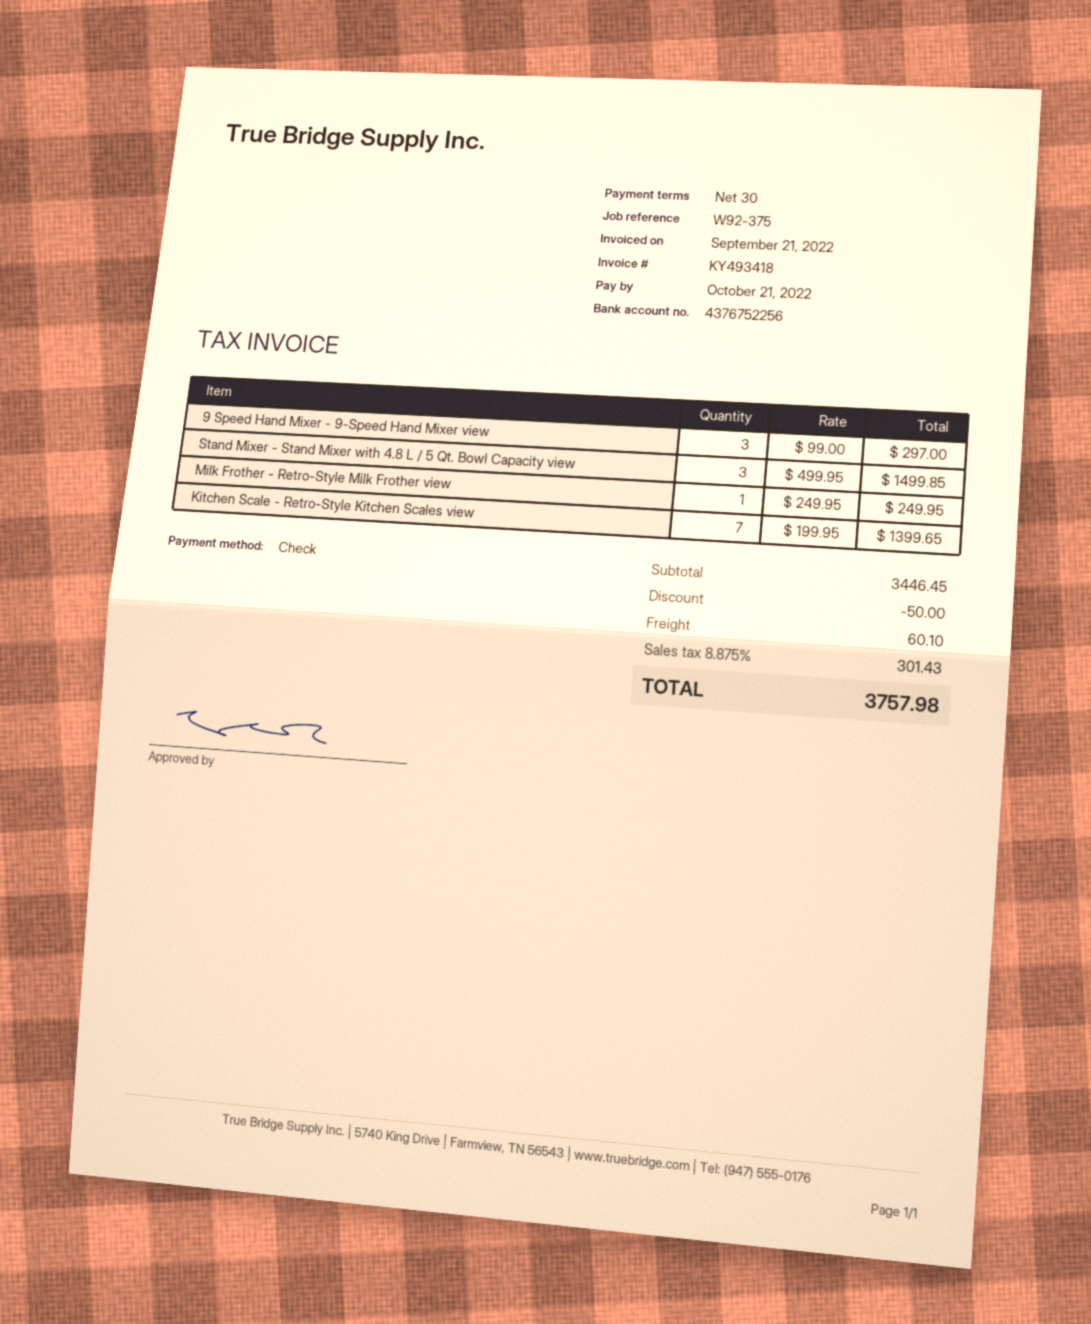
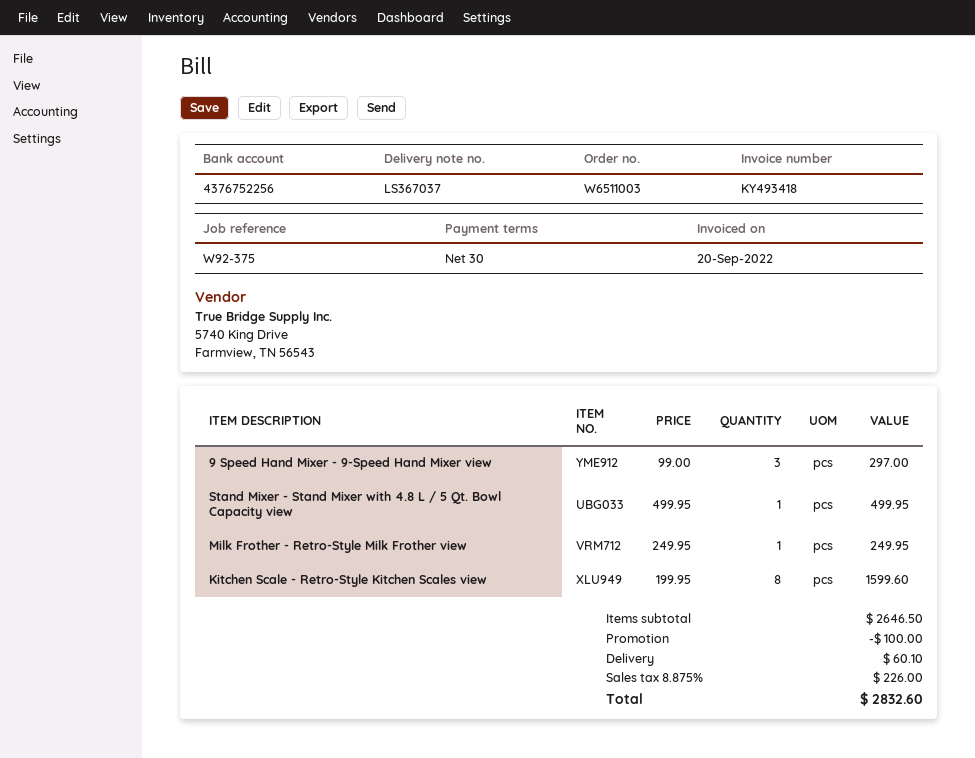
invoice date: 2022-09-21 -> 2022-09-20
Stand Mixer - Stand Mixer with 4.8 L / 5 Qt. Bowl Capacity view: 3 x 499.95 = 1499.85 -> 1 x 499.95 = 499.95
Kitchen Scale - Retro-Style Kitchen Scales view: 7 x 199.95 = 1399.65 -> 8 x 199.95 = 1599.60
subtotal: 3446.45 -> 2646.50
discount: 50.00 -> 100.00
tax: 8.875% = 301.43 -> 8.875% = 226.00
total: 3757.98 -> 2832.60

